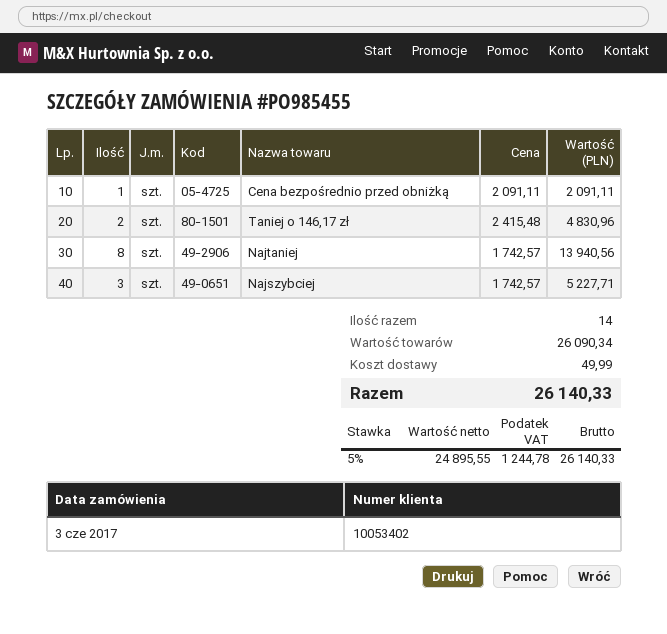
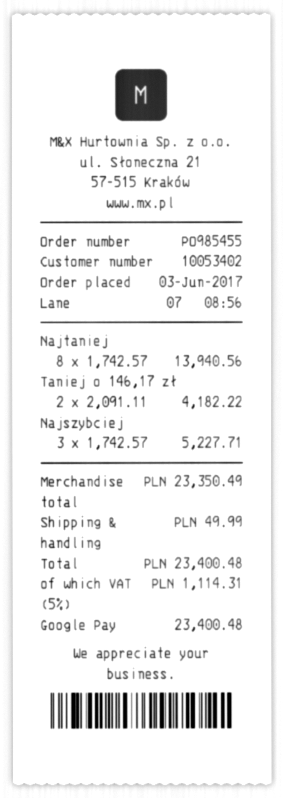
Cena bezpośrednio przed obniżką: 1 x 2091.11 = 2091.11 -> none
Taniej o 146,17 zł: 2 x 2415.48 = 4830.96 -> 2 x 2091.11 = 4182.22
subtotal: 26090.34 -> 23350.49
tax: 5% = 1244.78 -> 5% = 1114.31
total: 26140.33 -> 23400.48

